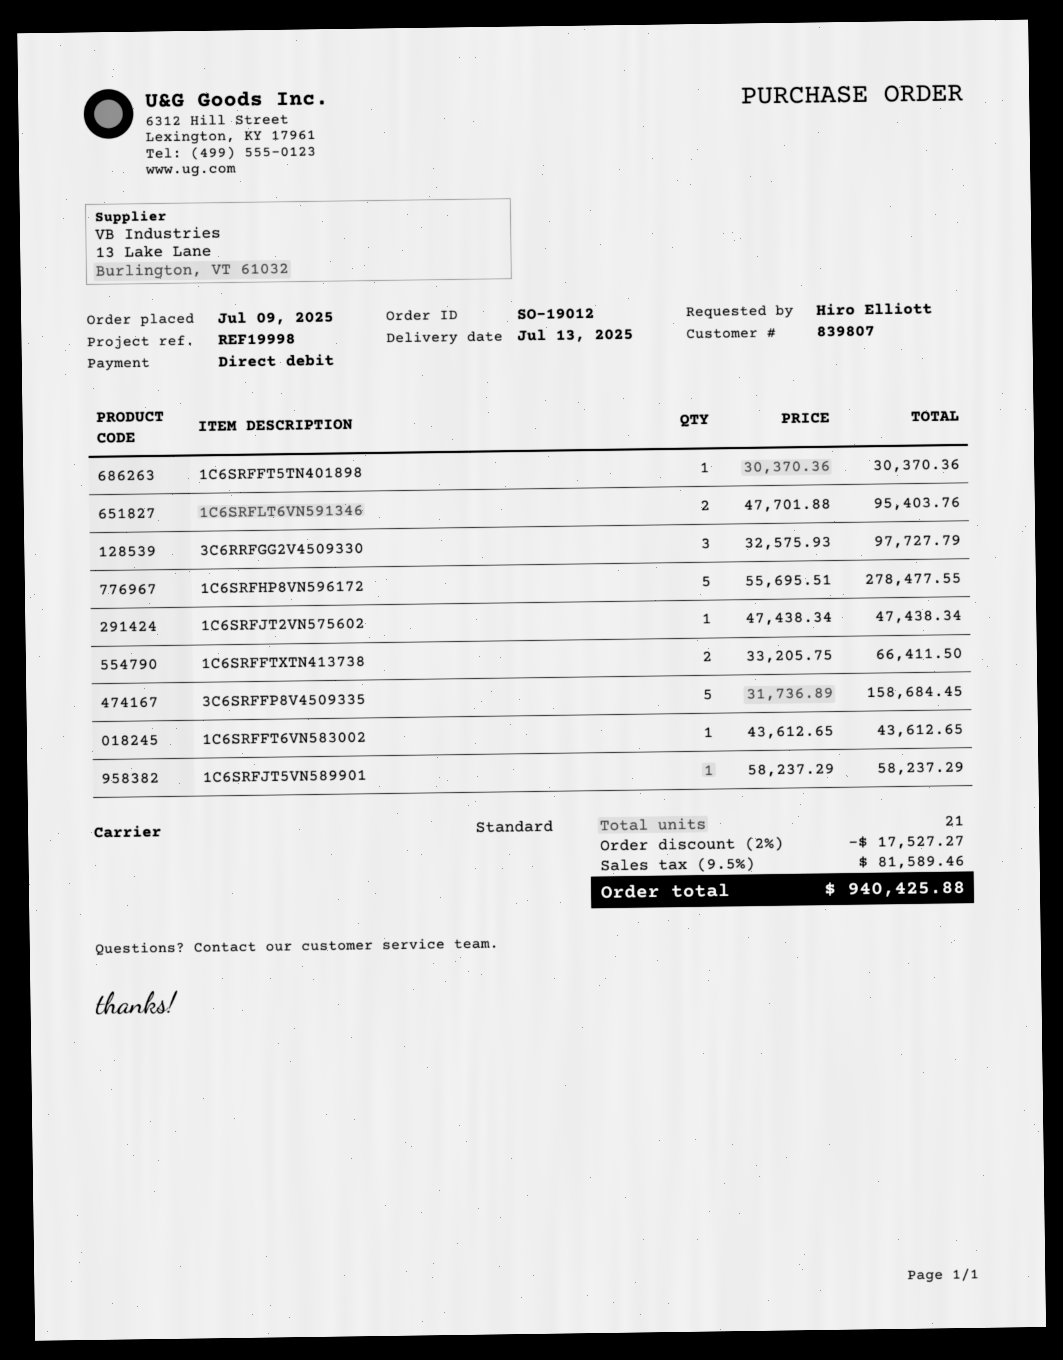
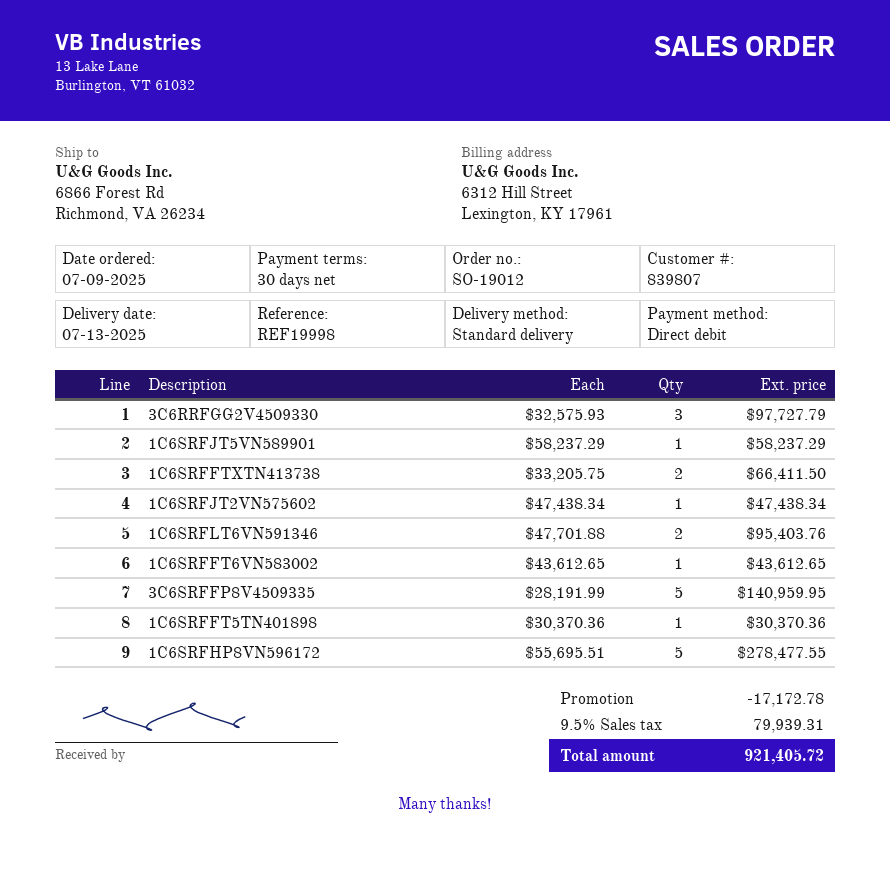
3C6SRFFP8V4509335: 5 x 31736.89 = 158684.45 -> 5 x 28191.99 = 140959.95
discount: 17527.27 -> 17172.78
tax: 9.5% = 81589.46 -> 9.5% = 79939.31
total: 940425.88 -> 921405.72

